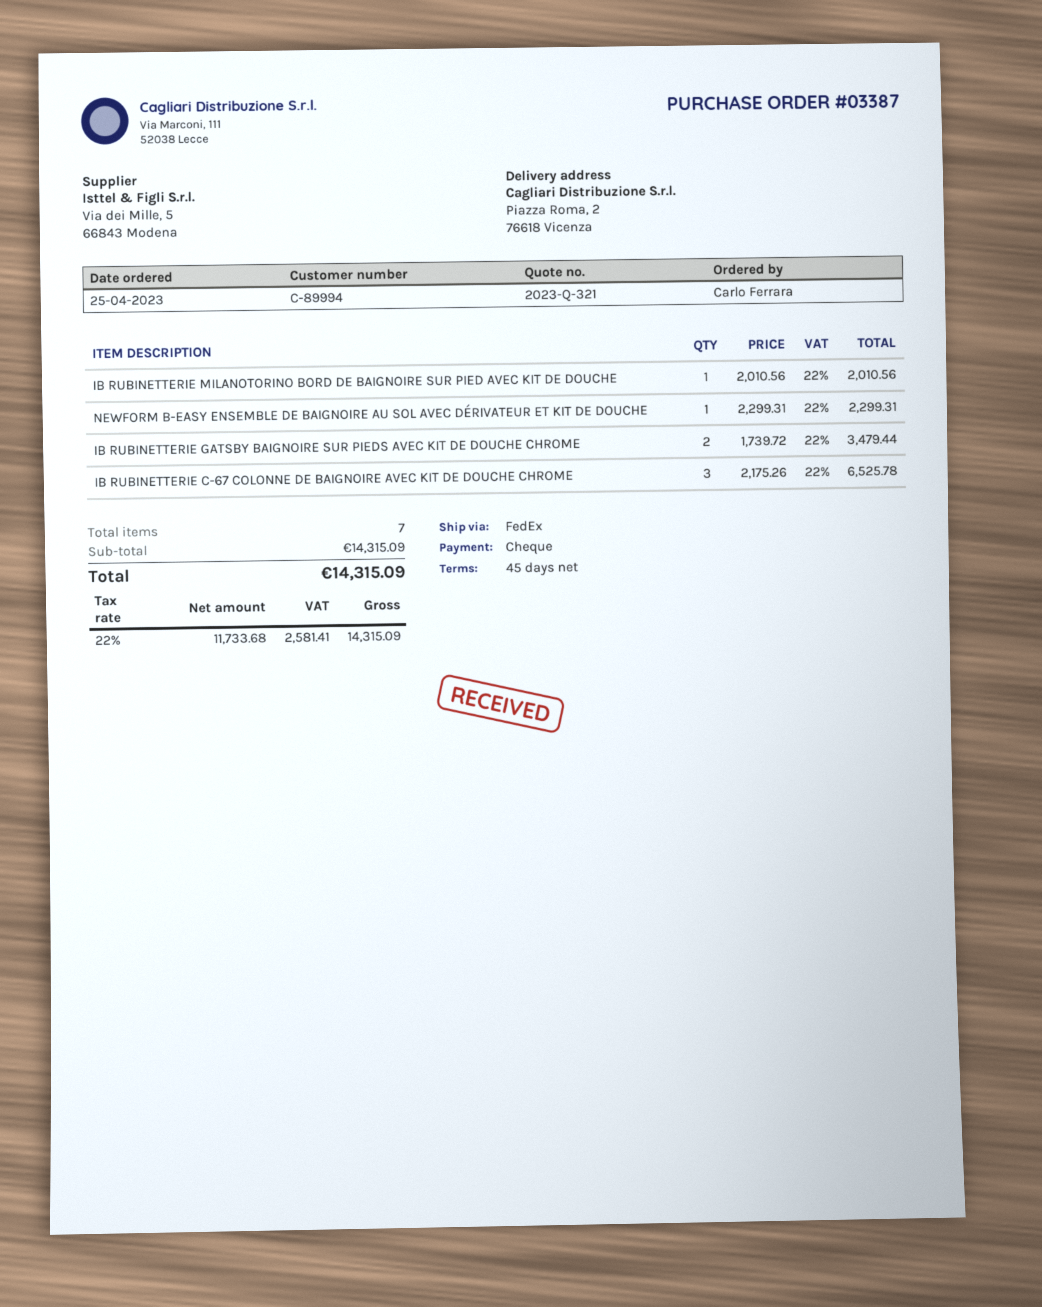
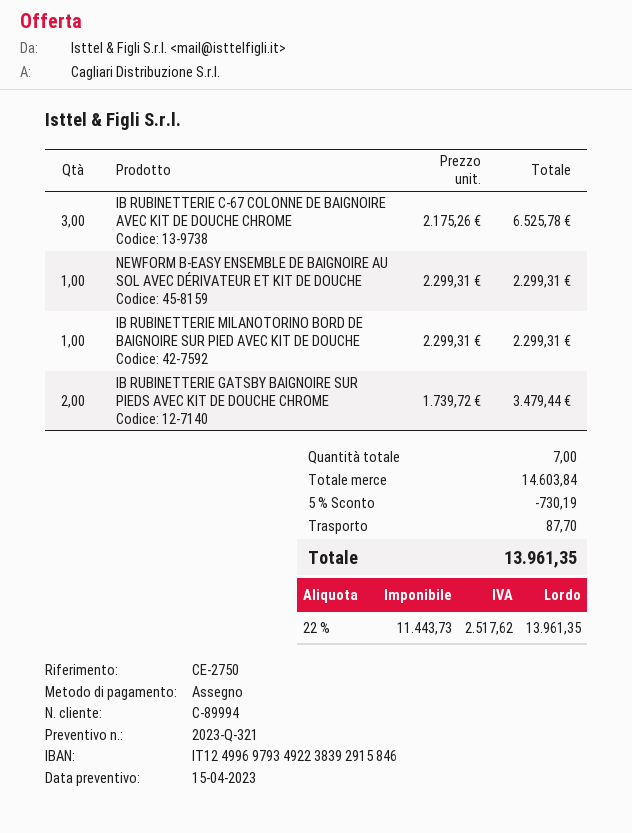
IB RUBINETTERIE MILANOTORINO BORD DE BAIGNOIRE SUR PIED AVEC KIT DE DOUCHE: 1 x 2010.56 = 2010.56 -> 1 x 2299.31 = 2299.31
subtotal: 14315.09 -> 14603.84
discount: none -> 5% = 730.19
shipping: none -> 87.70
net: 11733.68 -> 11443.73
tax: 22% = 2581.41 -> 22% = 2517.62
total: 14315.09 -> 13961.35

